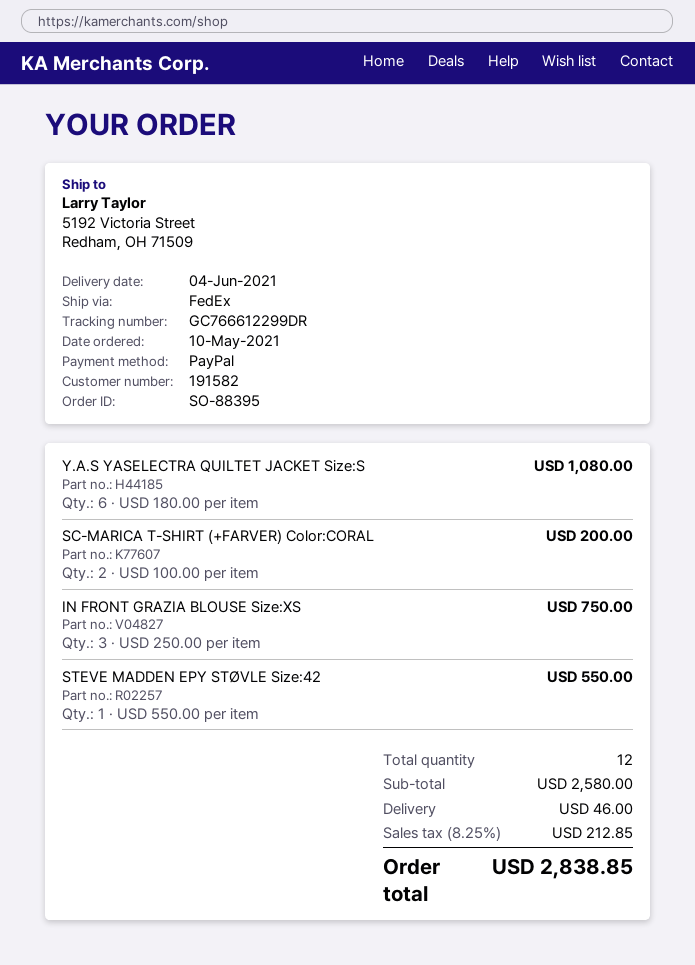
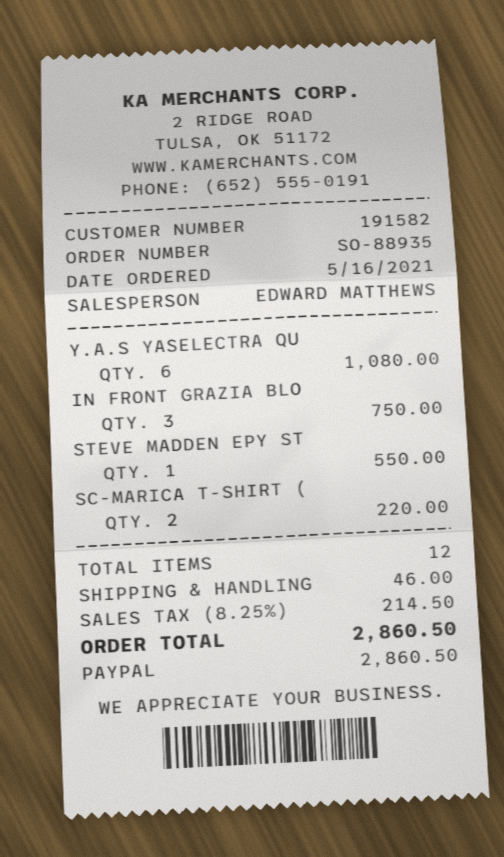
order number: SO-88395 -> SO-88935
order date: 2021-05-10 -> 2021-05-16
SC-MARICA T-SHIRT (+FARVER) Color:CORAL: 2 for 200.00 -> 2 for 220.00
tax: 8.25% = 212.85 -> 8.25% = 214.50
total: 2838.85 -> 2860.50

